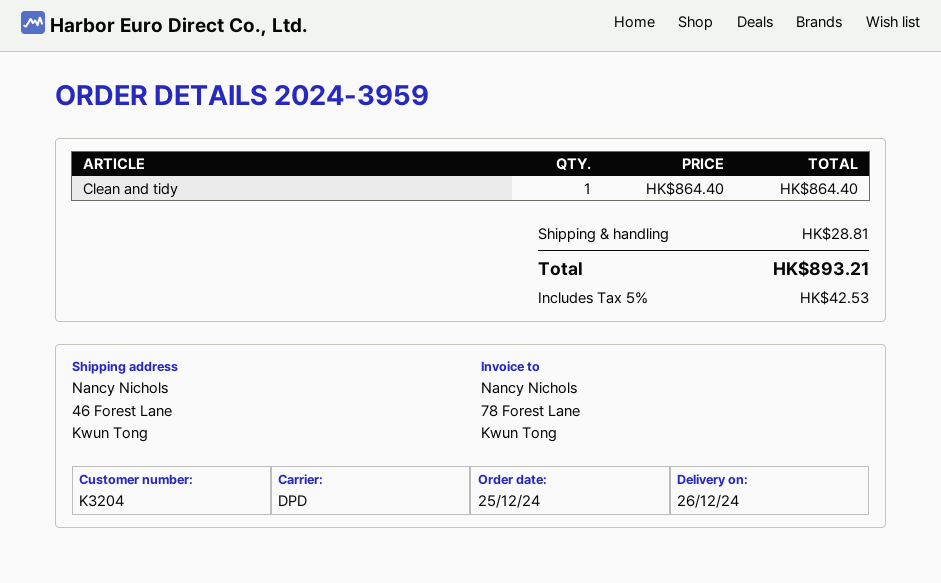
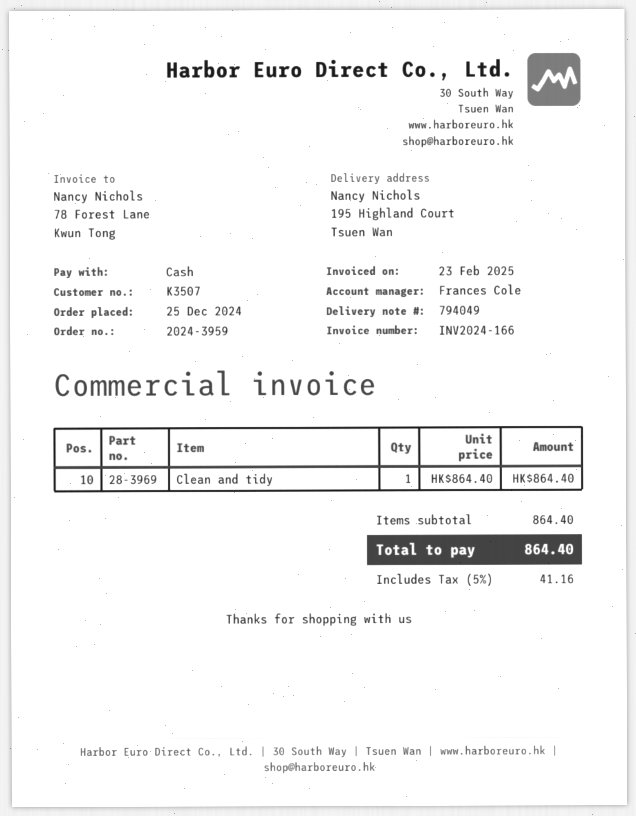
customer number: K3204 -> K3507
ship to: 46 Forest Lane, Kwun Tong -> 195 Highland Court, Tsuen Wan
shipping: 28.81 -> none
tax: 5% = 42.53 -> 5% = 41.16
total: 893.21 -> 864.40

